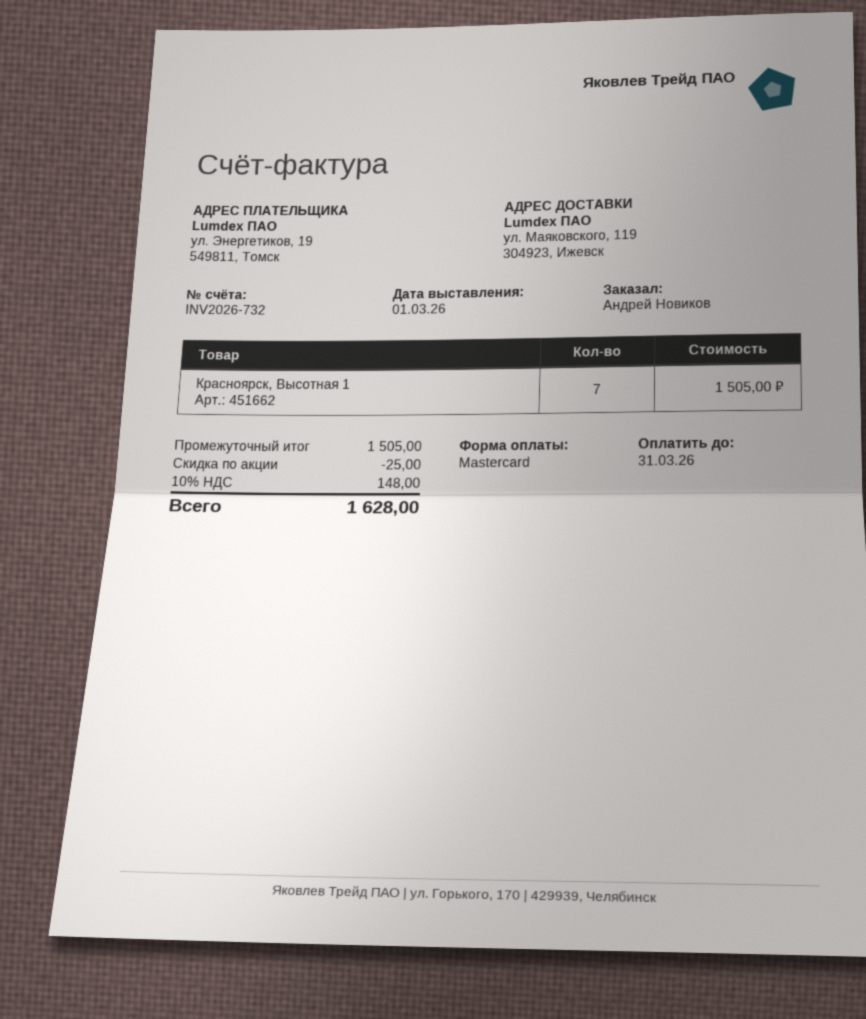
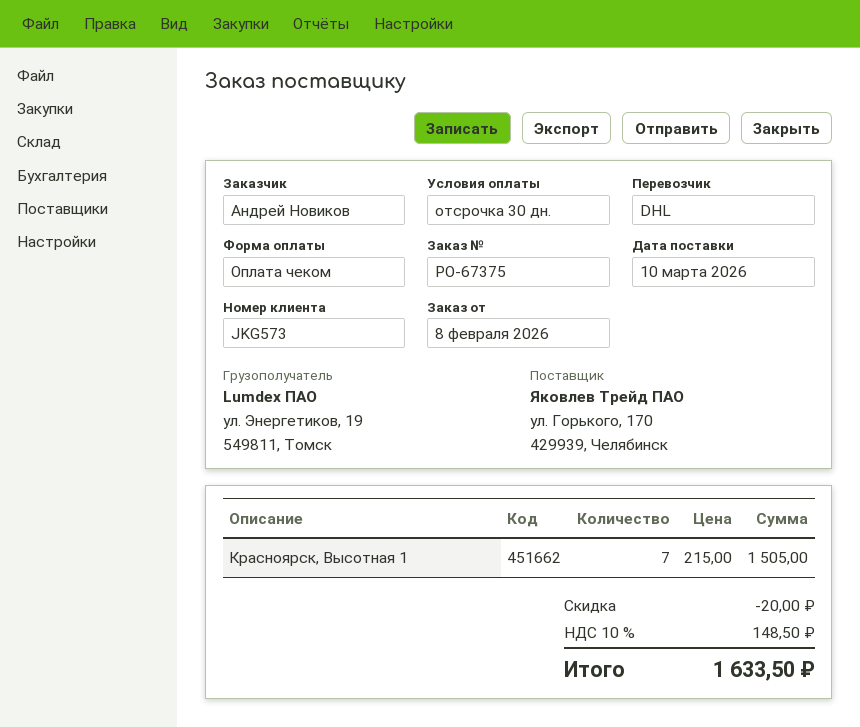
payment method: Mastercard -> cheque
ship to: ул. Маяковского, 119, 304923, Ижевск -> ул. Энергетиков, 19, 549811, Томск
discount: 25.00 -> 20.00
tax: 10% = 148.00 -> 10% = 148.50
total: 1628.00 -> 1633.50

